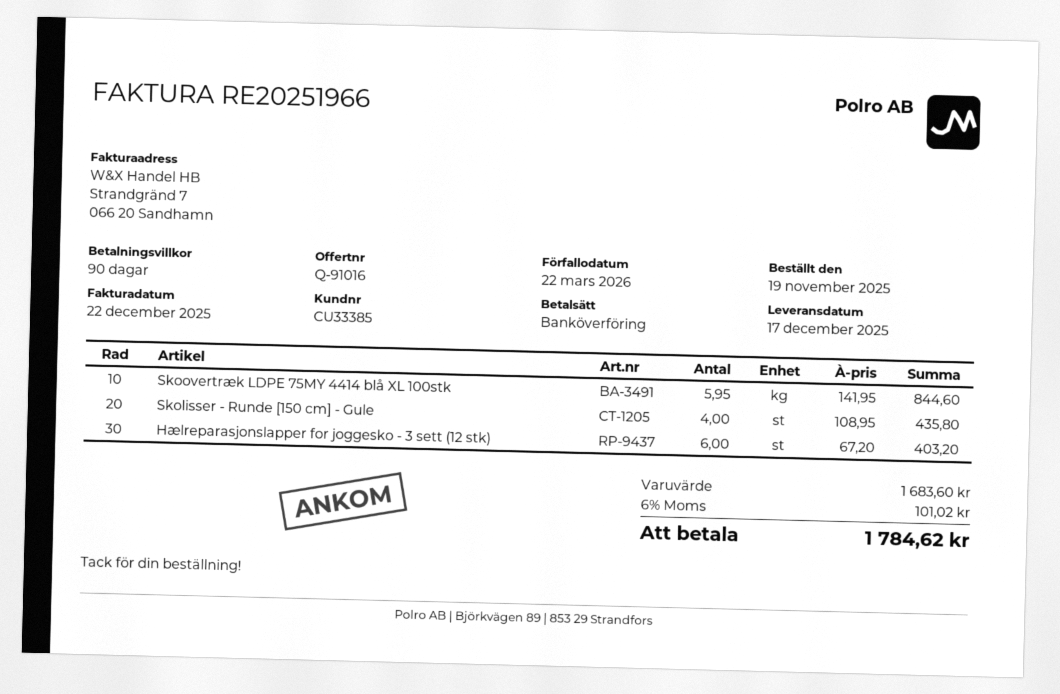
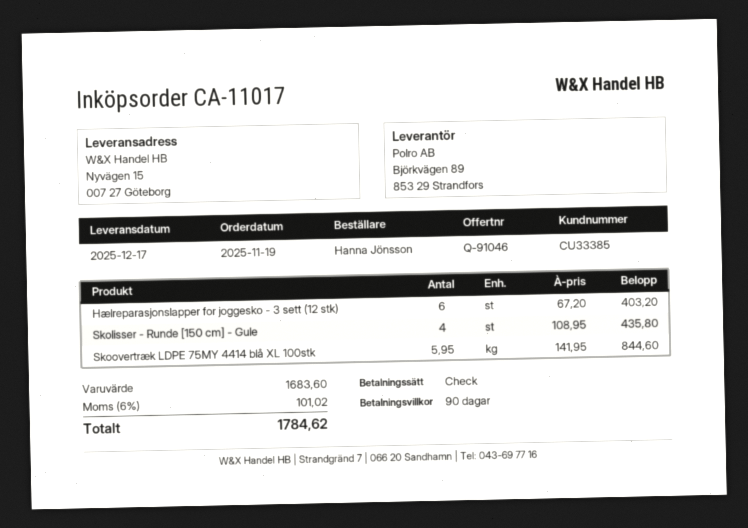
quote number: Q-91016 -> Q-91046
payment method: bank transfer -> cheque

